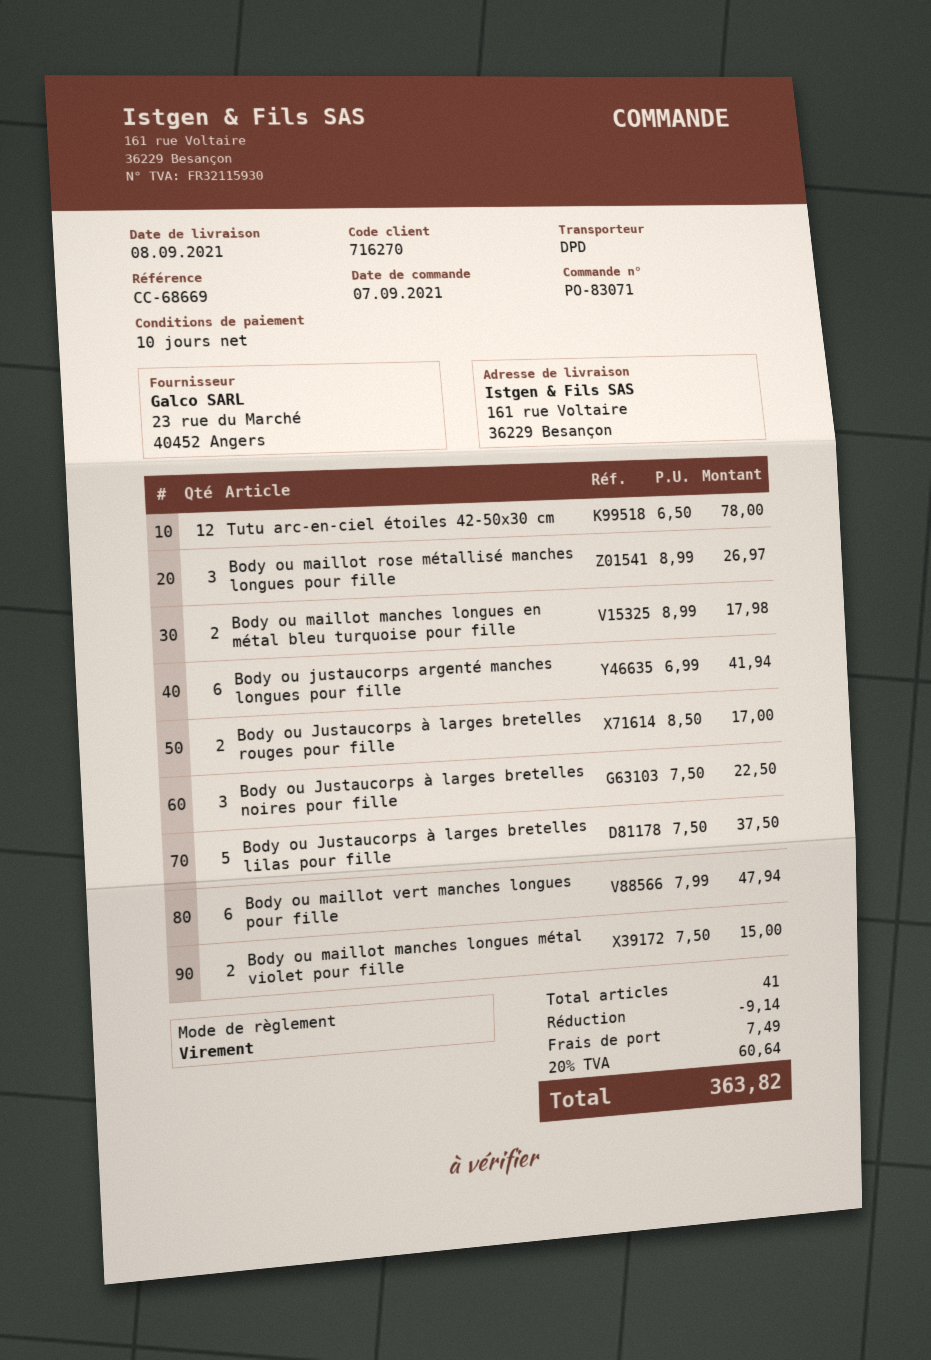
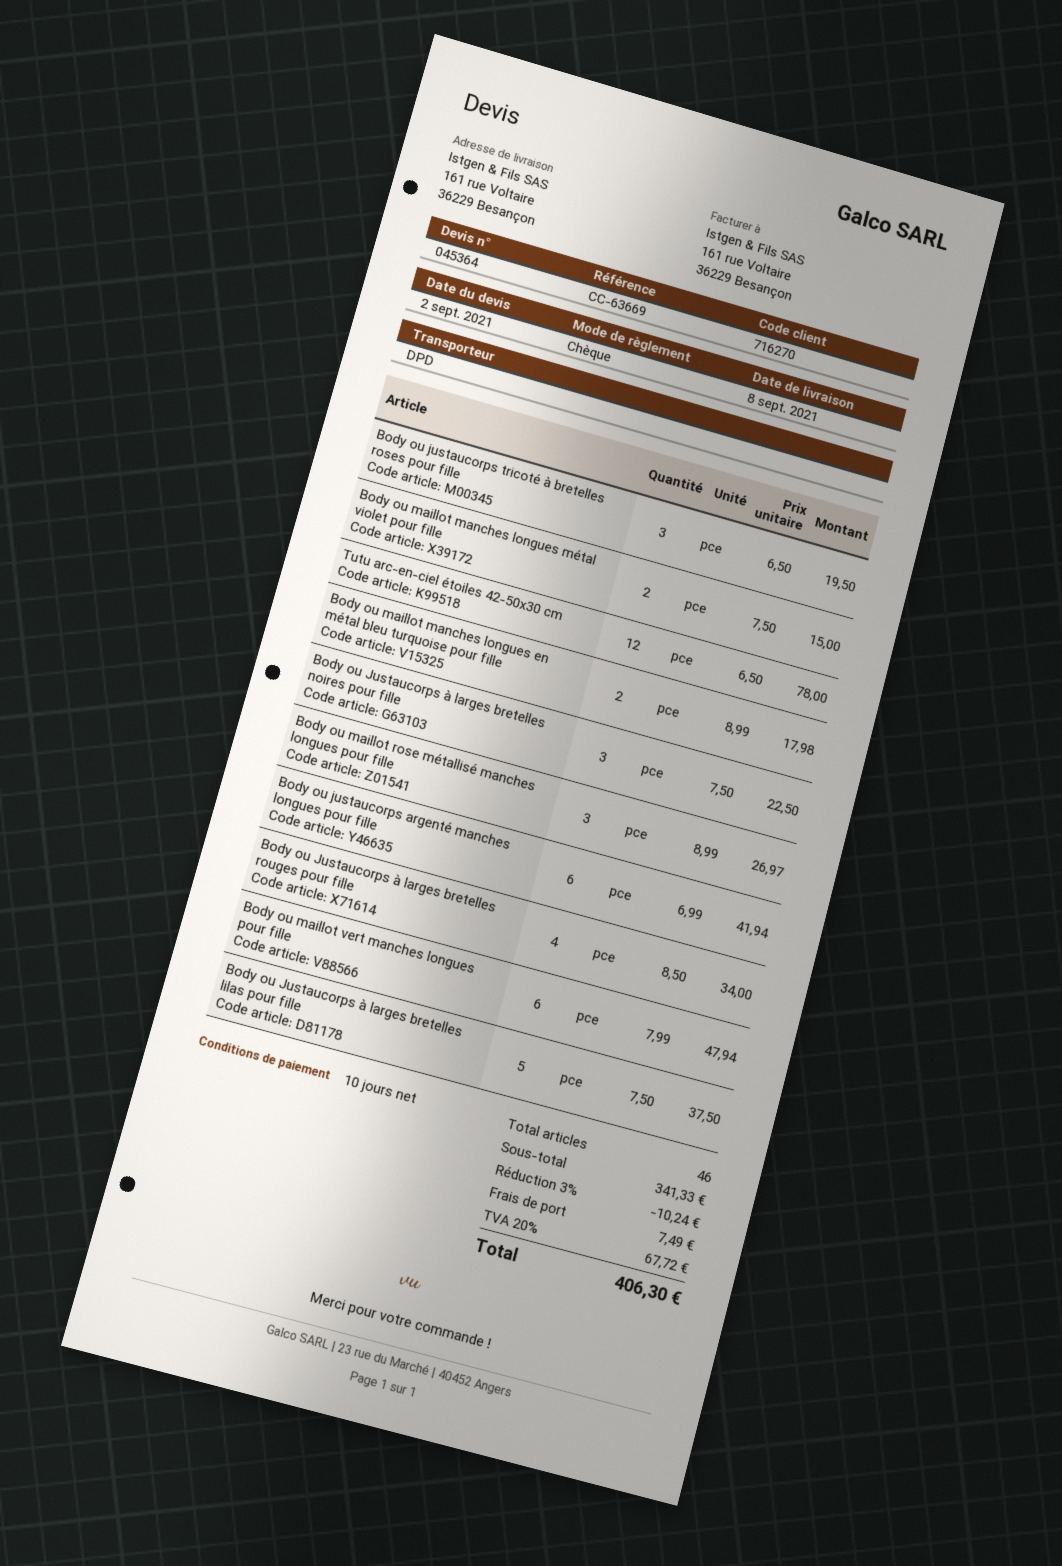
reference: CC-68669 -> CC-63669
payment method: bank transfer -> cheque
Body ou Justaucorps à larges bretelles rouges pour fille: 2 x 8.50 = 17.00 -> 4 x 8.50 = 34.00
Body ou justaucorps tricoté à bretelles roses pour fille: none -> 3 x 6.50 = 19.50
total quantity: 41 -> 46
discount: 9.14 -> 10.24
tax: 20% = 60.64 -> 20% = 67.72
total: 363.82 -> 406.30

